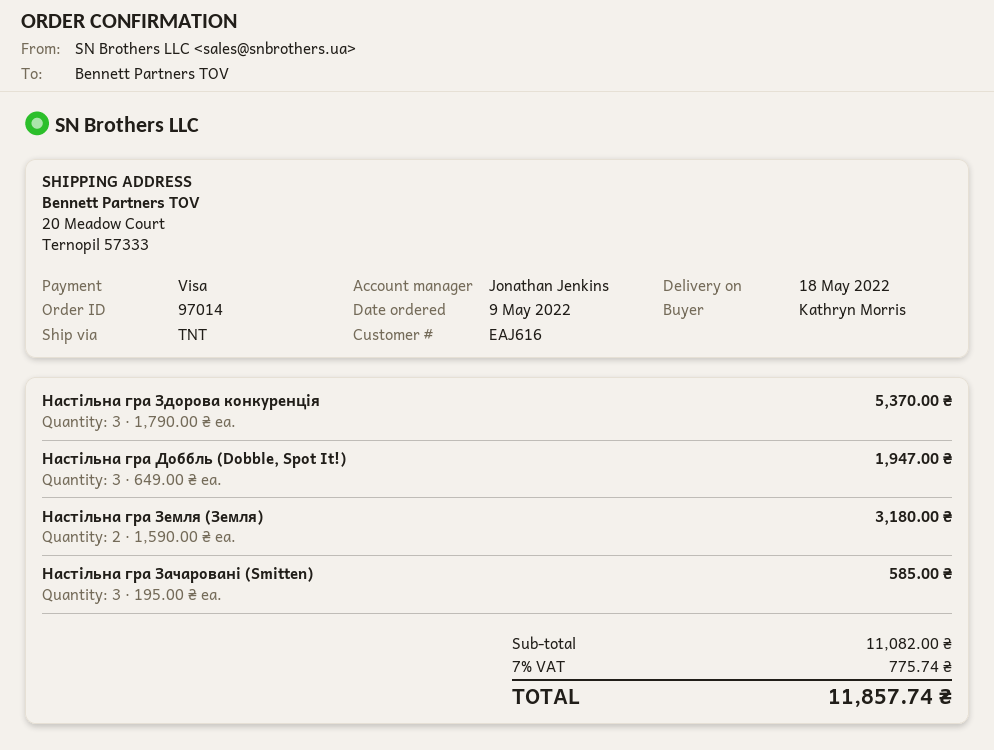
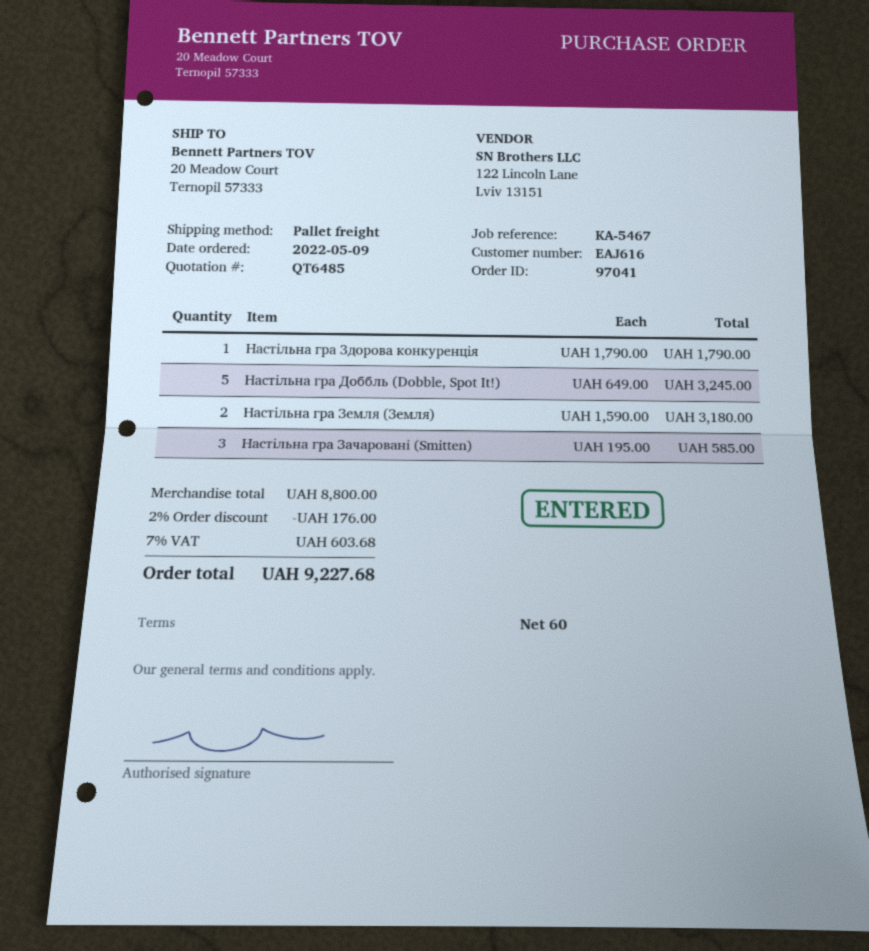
order number: 97014 -> 97041
shipping method: TNT -> pallet freight
Настільна гра Здорова конкуренція: 3 x 1790.00 = 5370.00 -> 1 x 1790.00 = 1790.00
Настільна гра Доббль (Dobble, Spot It!): 3 x 649.00 = 1947.00 -> 5 x 649.00 = 3245.00
subtotal: 11082.00 -> 8800.00
discount: none -> 2% = 176.00
tax: 7% = 775.74 -> 7% = 603.68
total: 11857.74 -> 9227.68

